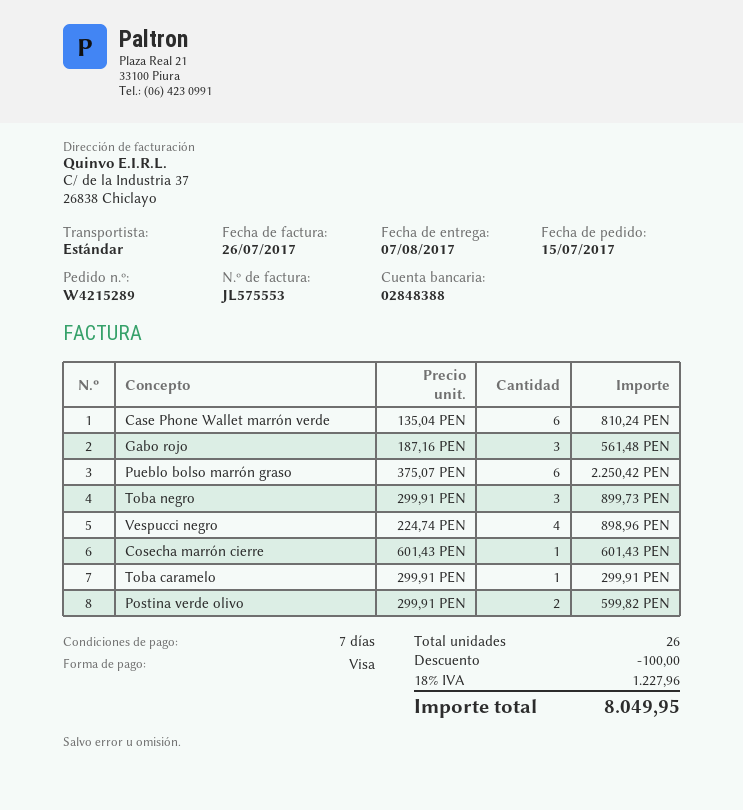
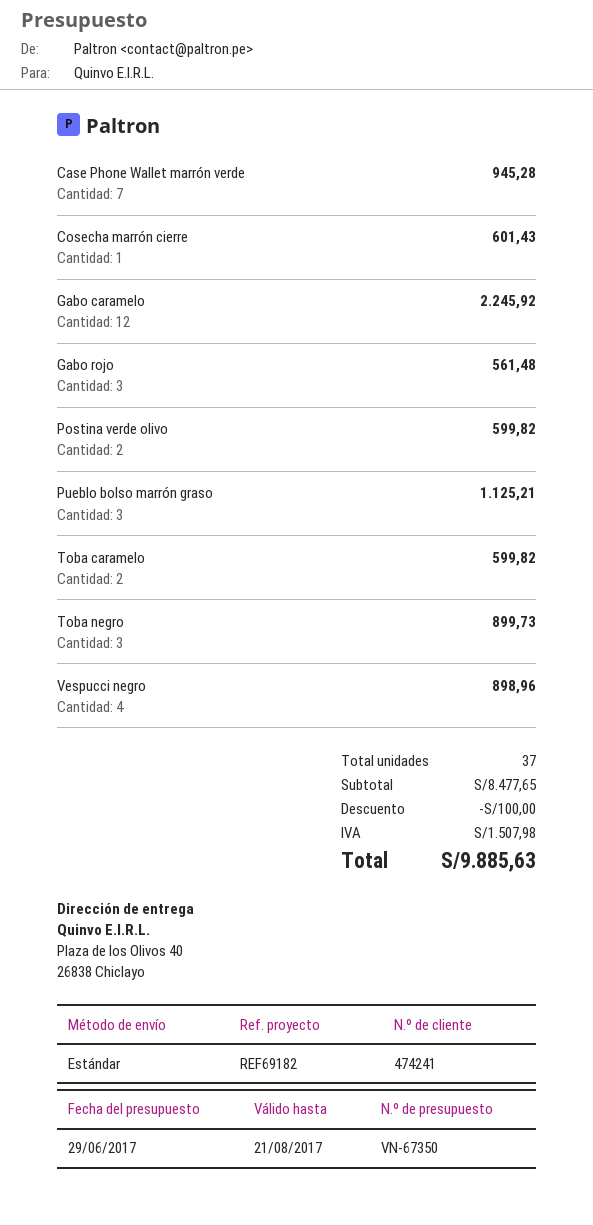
Case Phone Wallet marrón verde: 6 for 810.24 -> 7 for 945.28
Pueblo bolso marrón graso: 6 for 2250.42 -> 3 for 1125.21
Toba caramelo: 1 for 299.91 -> 2 for 599.82
Gabo caramelo: none -> 12 for 2245.92
total quantity: 26 -> 37
tax: 1227.96 -> 1507.98
total: 8049.95 -> 9885.63

